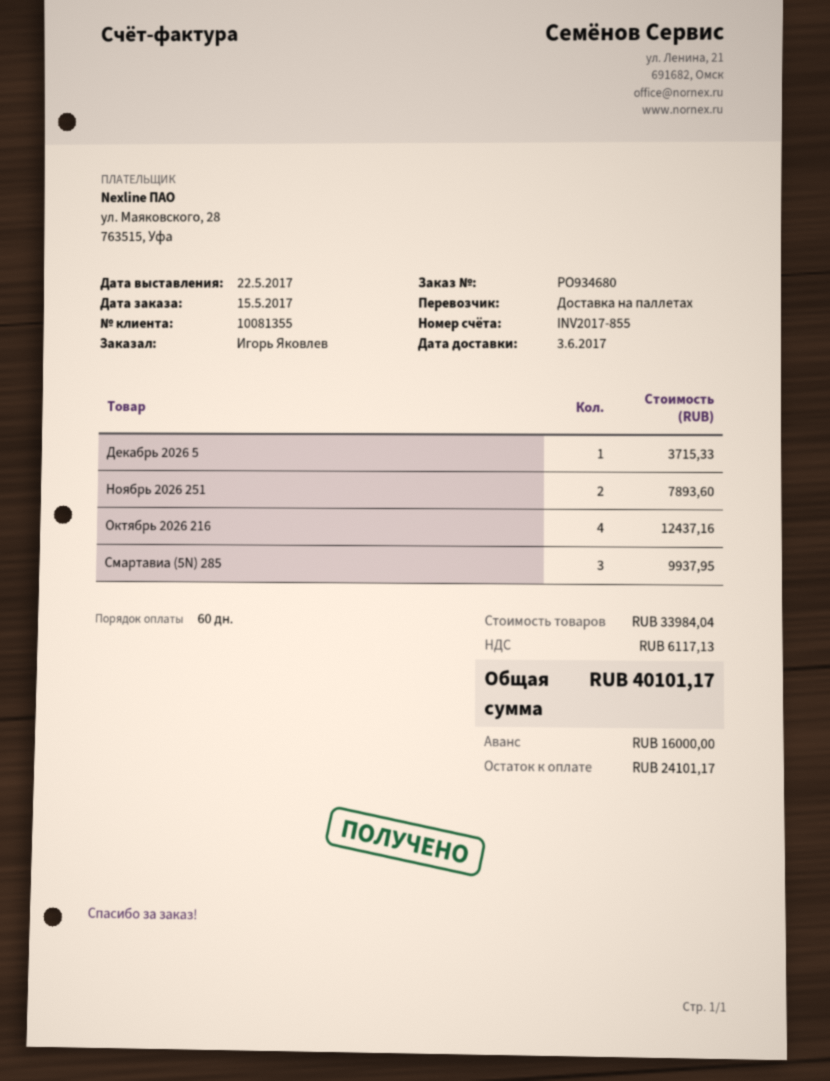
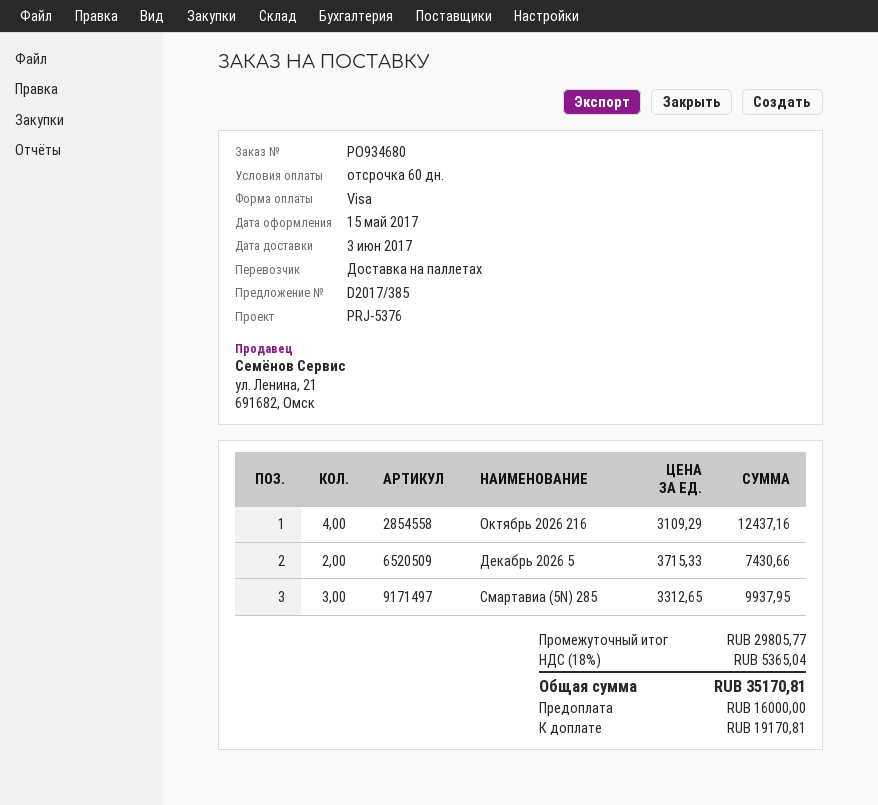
Декабрь 2026 5: 1 for 3715.33 -> 2 for 7430.66
Ноябрь 2026 251: 2 for 7893.60 -> none
subtotal: 33984.04 -> 29805.77
tax: 6117.13 -> 5365.04
total: 40101.17 -> 35170.81
balance: 24101.17 -> 19170.81

